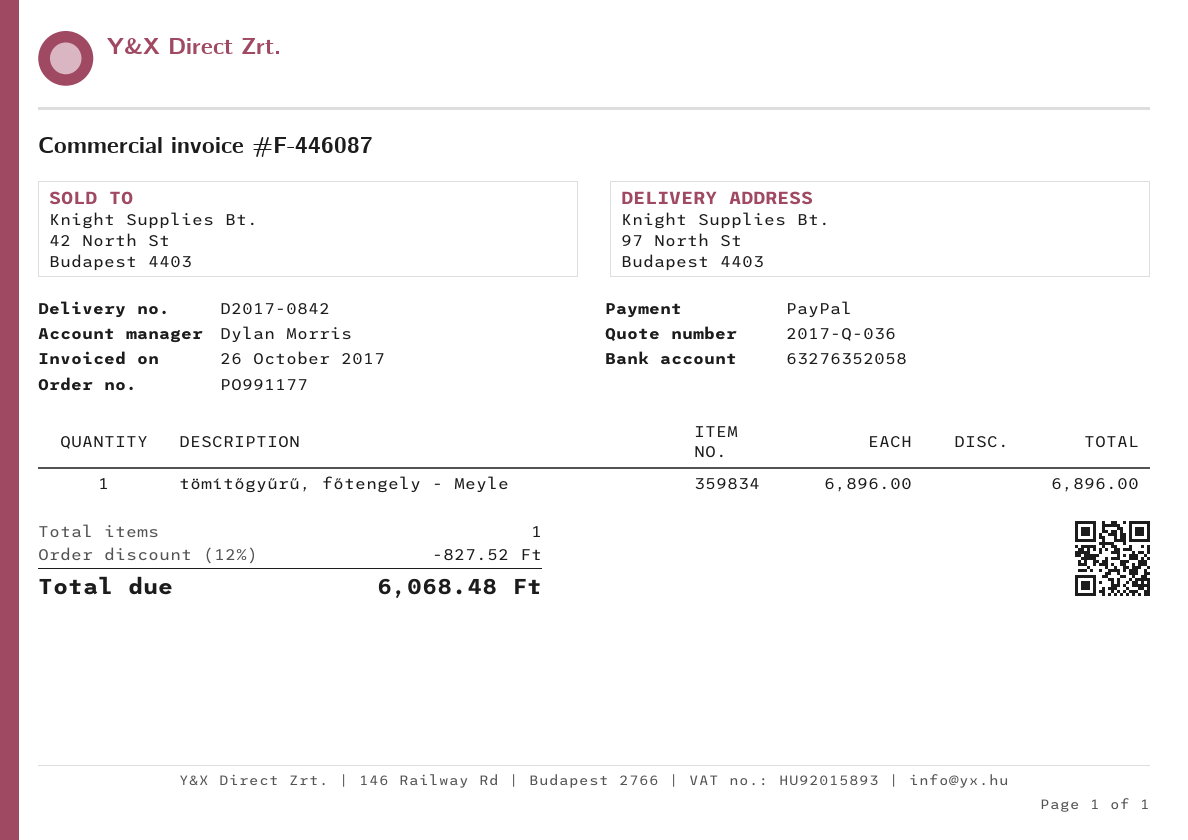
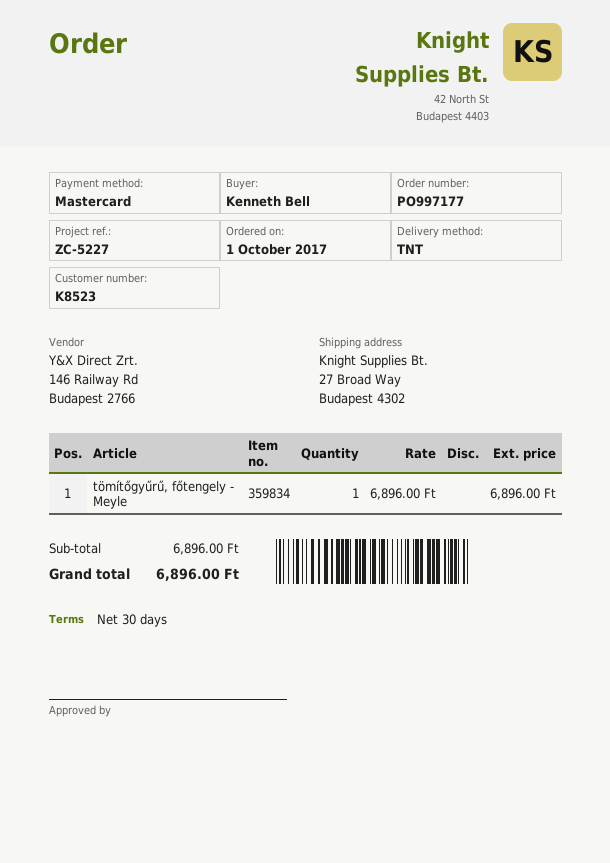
order number: PO991177 -> PO997177
payment method: PayPal -> Mastercard
ship to: 97 North St, Budapest 4403 -> 27 Broad Way, Budapest 4302
discount: 12% = 827.52 -> none
total: 6068.48 -> 6896.00

